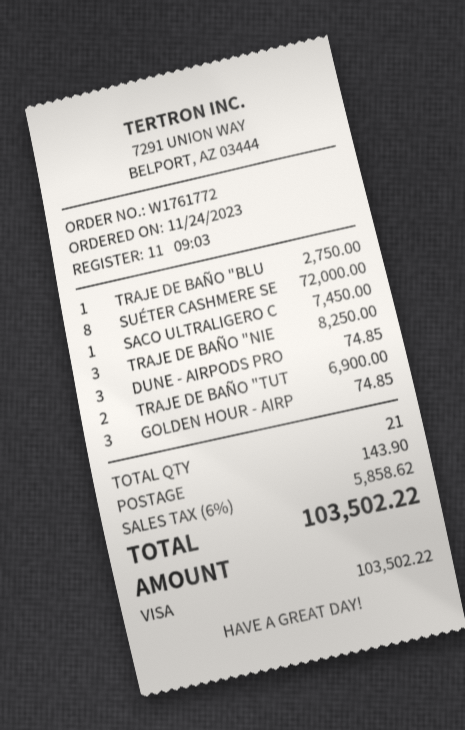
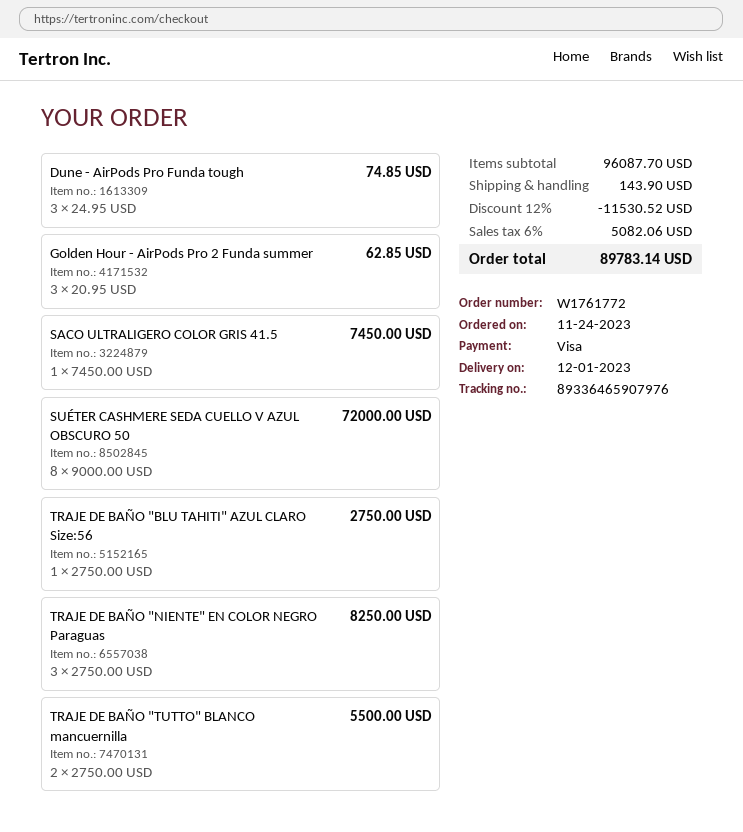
TRAJE DE BAÑO "TUT: 2 for 6900.00 -> 2 for 5500.00
GOLDEN HOUR - AIRP: 3 for 74.85 -> 3 for 62.85
discount: none -> 12% = 11530.52
tax: 6% = 5858.62 -> 6% = 5082.06
total: 103502.22 -> 89783.14

